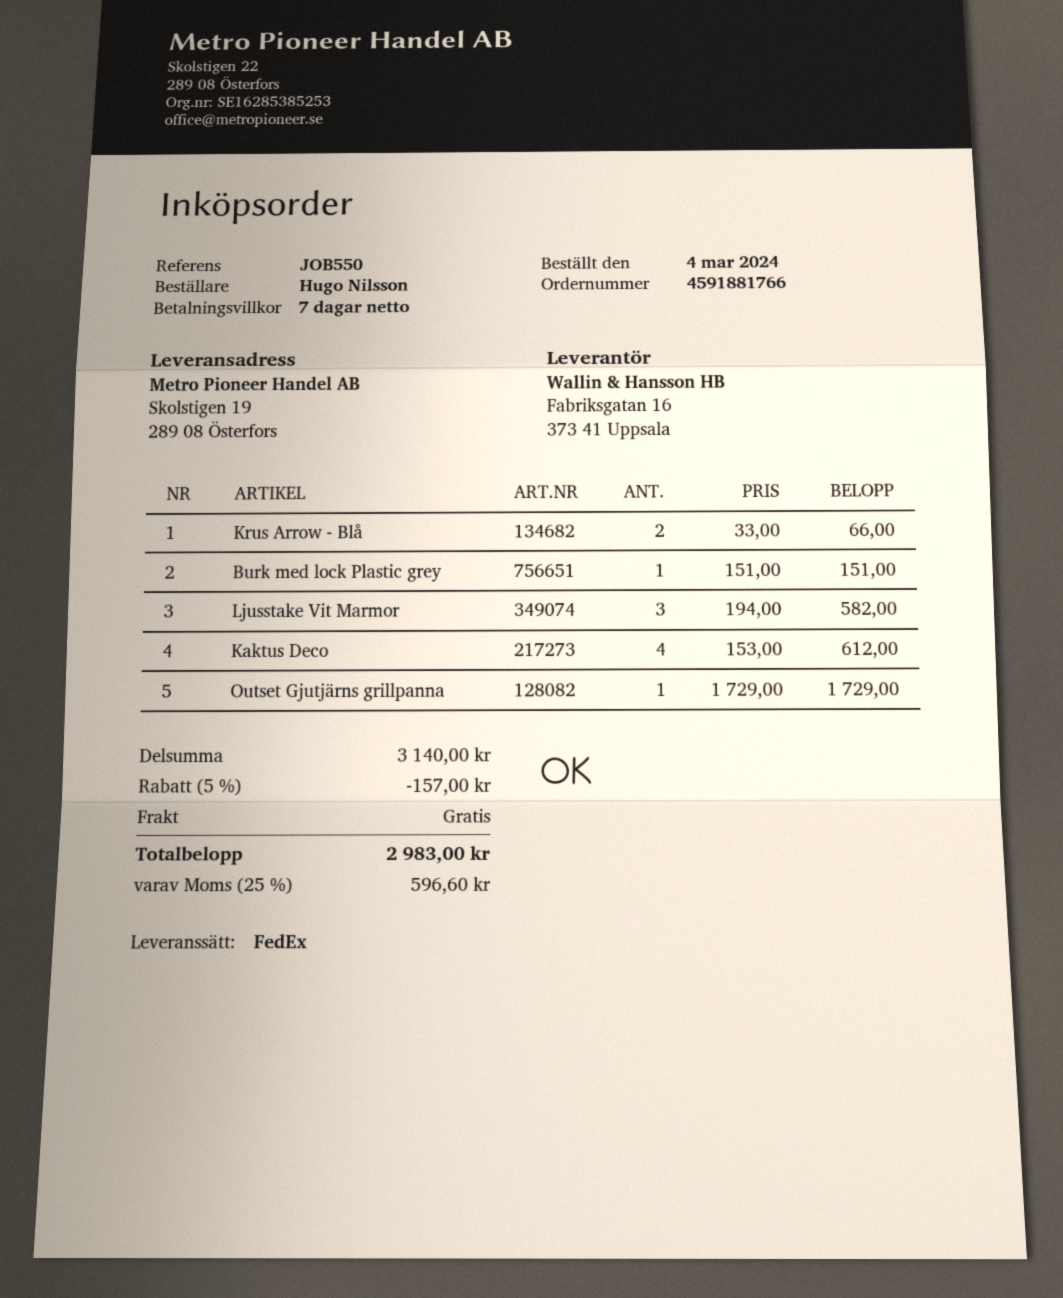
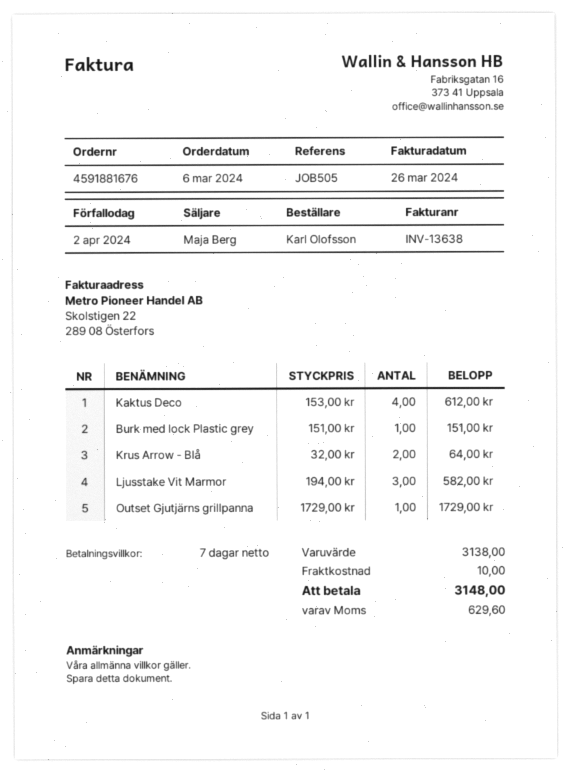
order number: 4591881766 -> 4591881676
order date: 2024-03-04 -> 2024-03-06
reference: JOB550 -> JOB505
ordered by: Hugo Nilsson -> Karl Olofsson
Krus Arrow - Blå: 2 x 33.00 = 66.00 -> 2 x 32.00 = 64.00
subtotal: 3140.00 -> 3138.00
discount: 5% = 157.00 -> none
shipping: 0.00 -> 10.00
tax: 596.60 -> 629.60
total: 2983.00 -> 3148.00

